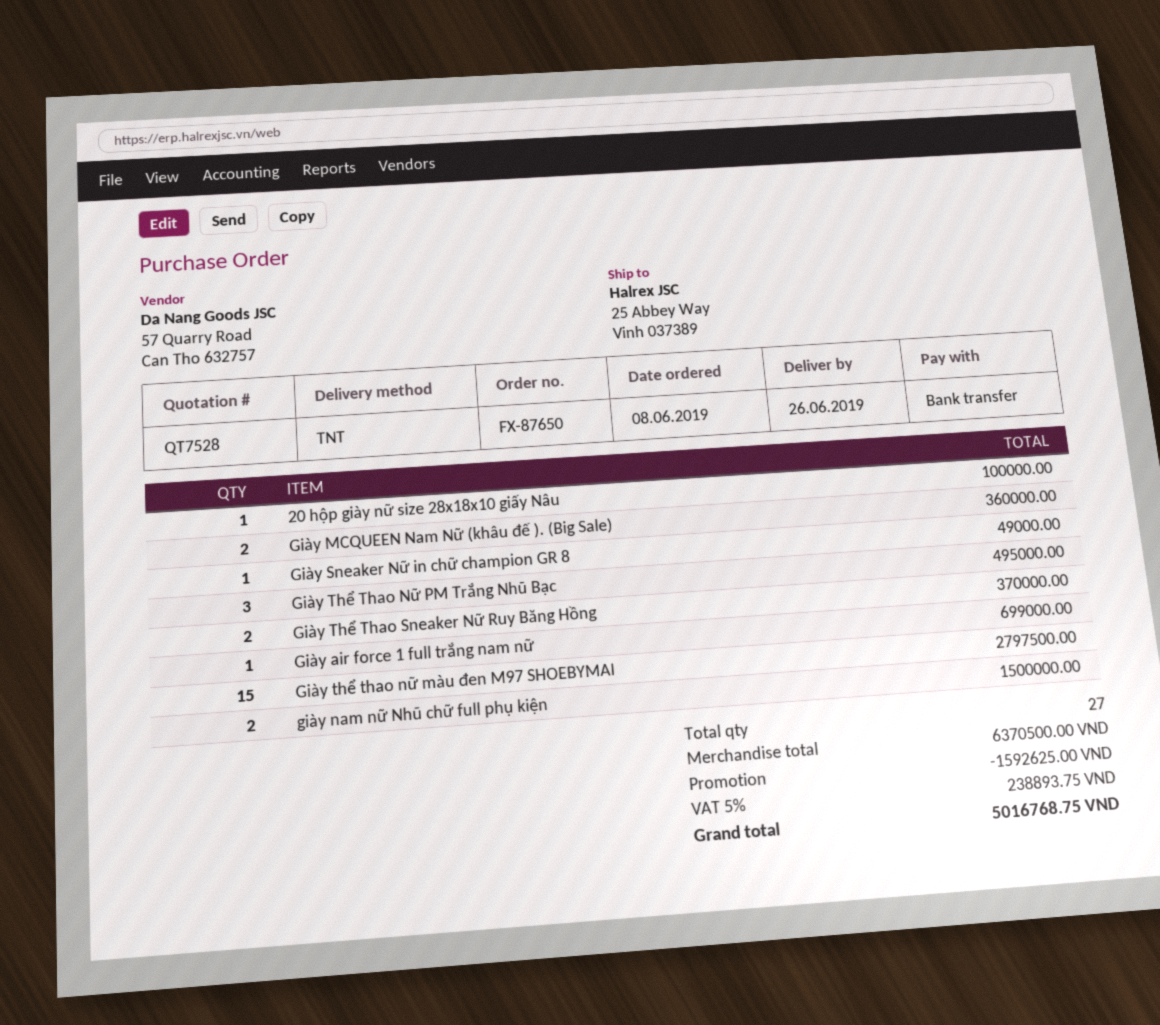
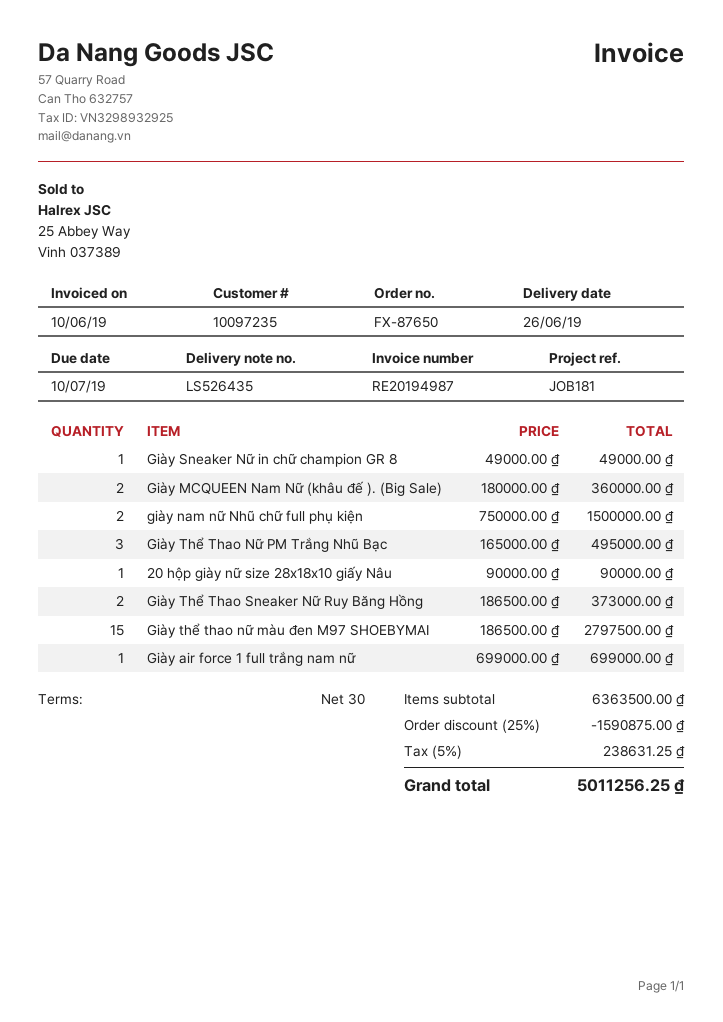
20 hộp giày nữ size 28x18x10 giấy Nâu: 1 for 100000.00 -> 1 for 90000.00
Giày Thể Thao Sneaker Nữ Ruy Băng Hồng: 2 for 370000.00 -> 2 for 373000.00
subtotal: 6370500.00 -> 6363500.00
discount: 1592625.00 -> 1590875.00
tax: 5% = 238893.75 -> 5% = 238631.25
total: 5016768.75 -> 5011256.25

